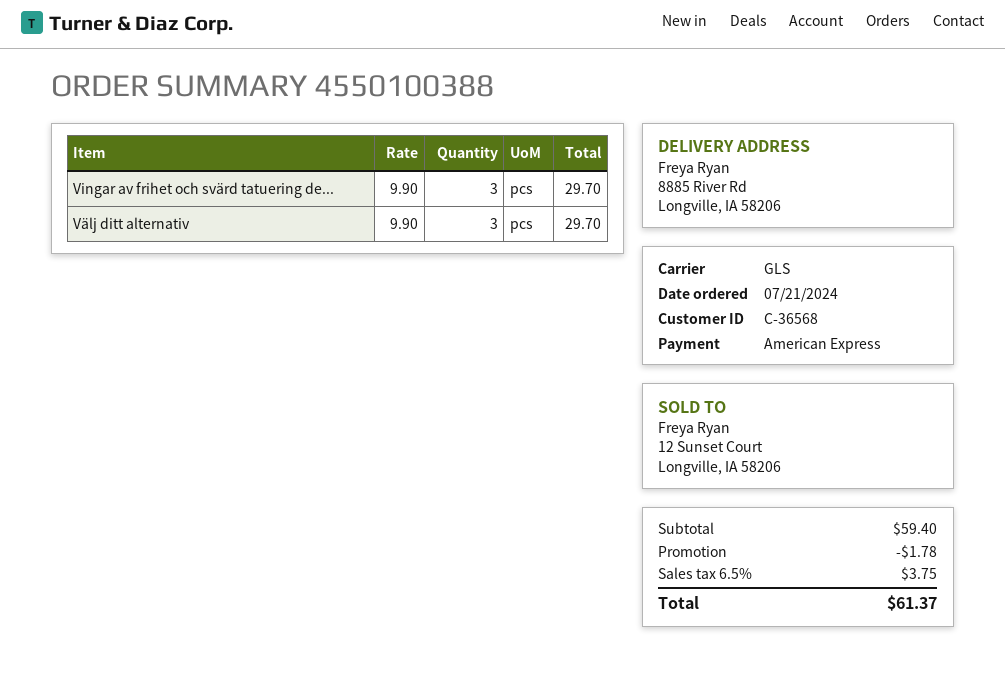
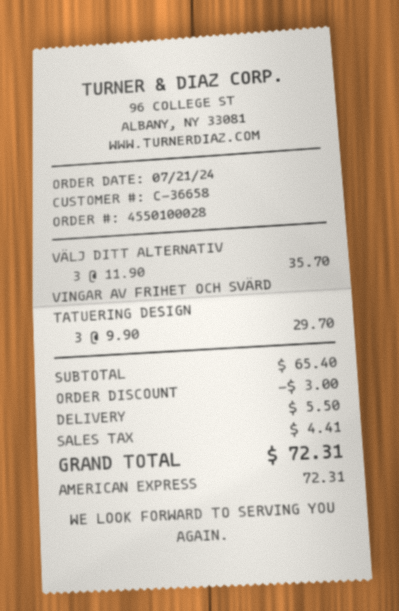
order number: 4550100388 -> 4550100028
customer number: C-36568 -> C-36658
Välj ditt alternativ: 3 x 9.90 = 29.70 -> 3 x 11.90 = 35.70
subtotal: 59.40 -> 65.40
discount: 1.78 -> 3.00
shipping: none -> 5.50
tax: 3.75 -> 4.41
total: 61.37 -> 72.31

